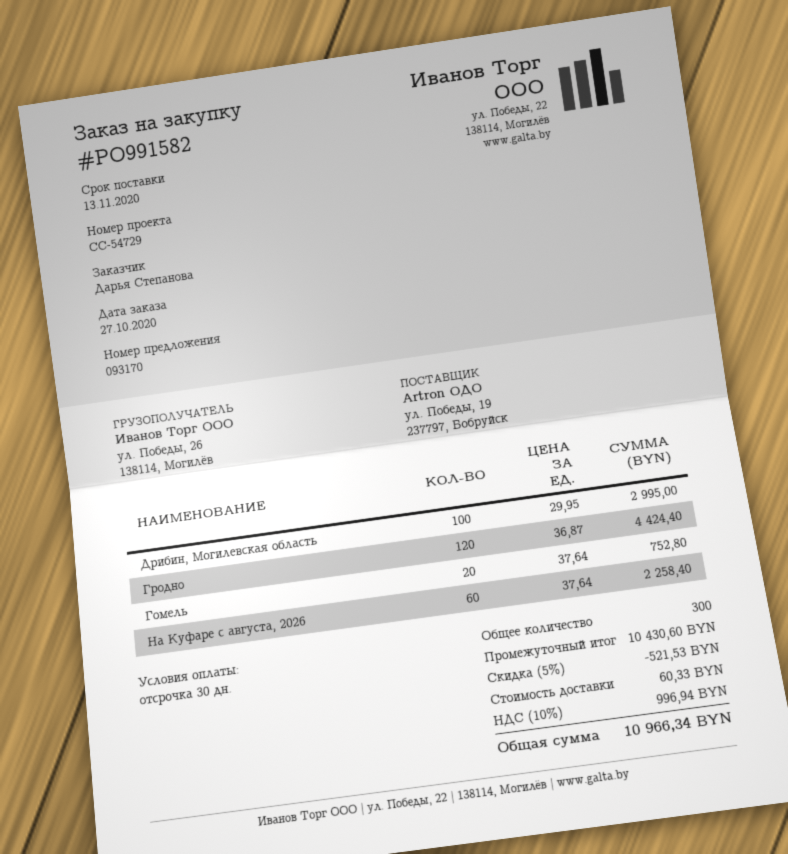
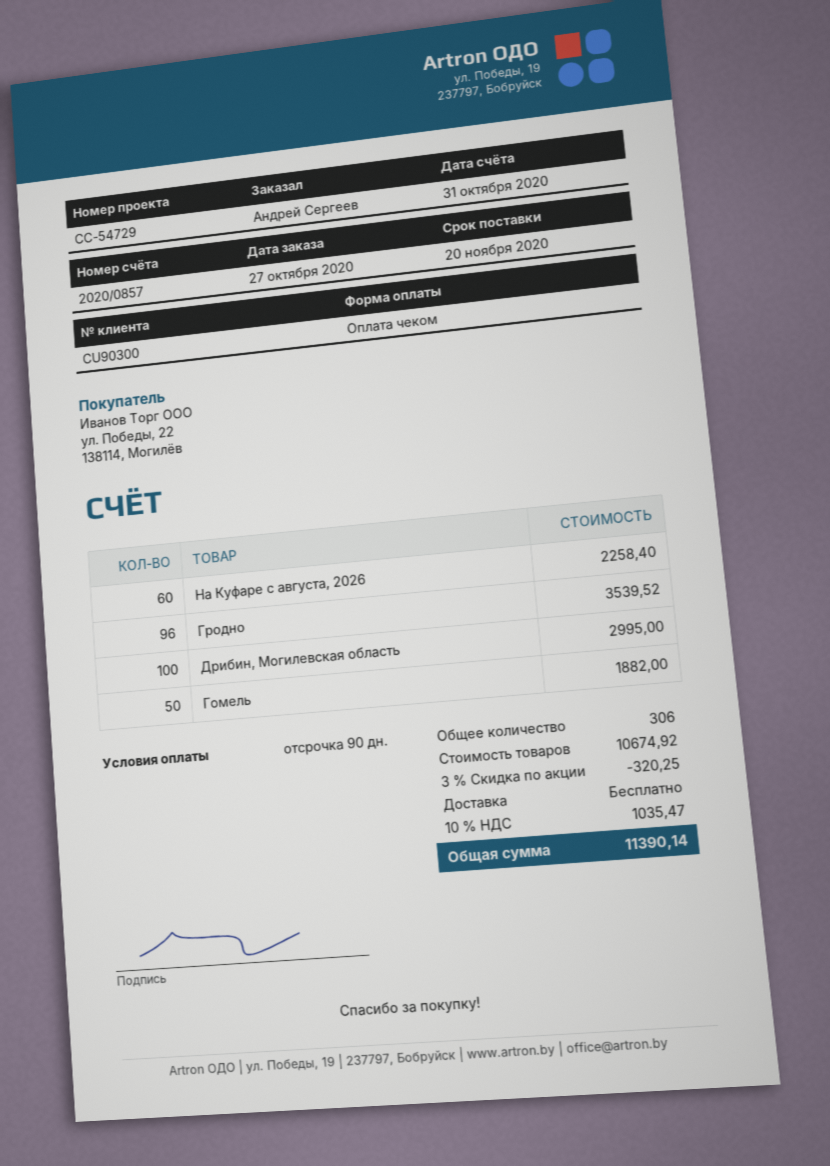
delivery date: 2020-11-13 -> 2020-11-20
payment terms: 30 days -> 90 days
ordered by: Дарья Степанова -> Андрей Сергеев
Гродно: 120 for 4424.40 -> 96 for 3539.52
Гомель: 20 for 752.80 -> 50 for 1882.00
total quantity: 300 -> 306
subtotal: 10430.60 -> 10674.92
discount: 5% = 521.53 -> 3% = 320.25
shipping: 60.33 -> 0.00
tax: 10% = 996.94 -> 10% = 1035.47
total: 10966.34 -> 11390.14

